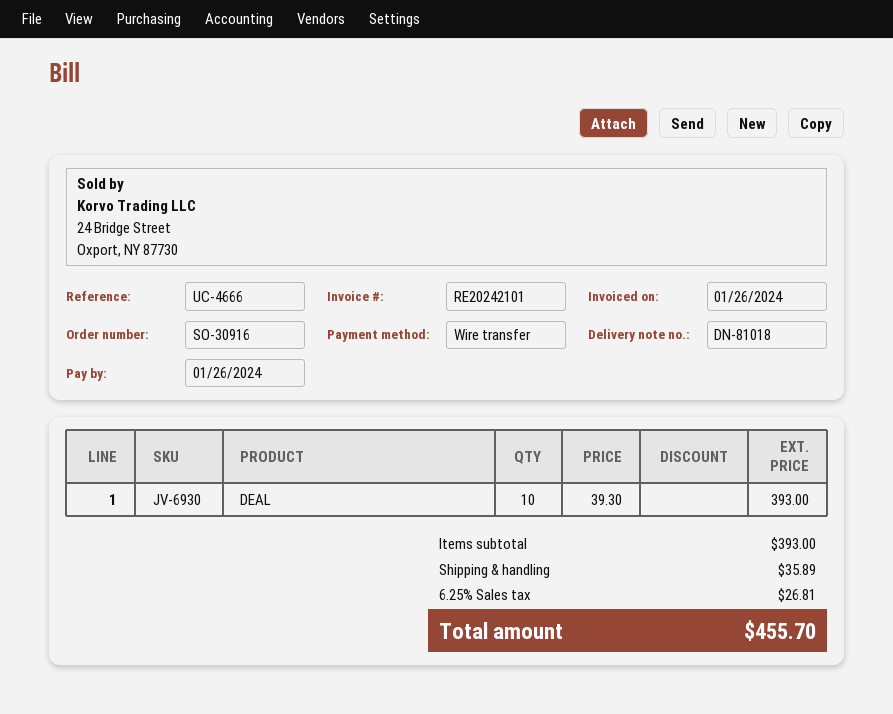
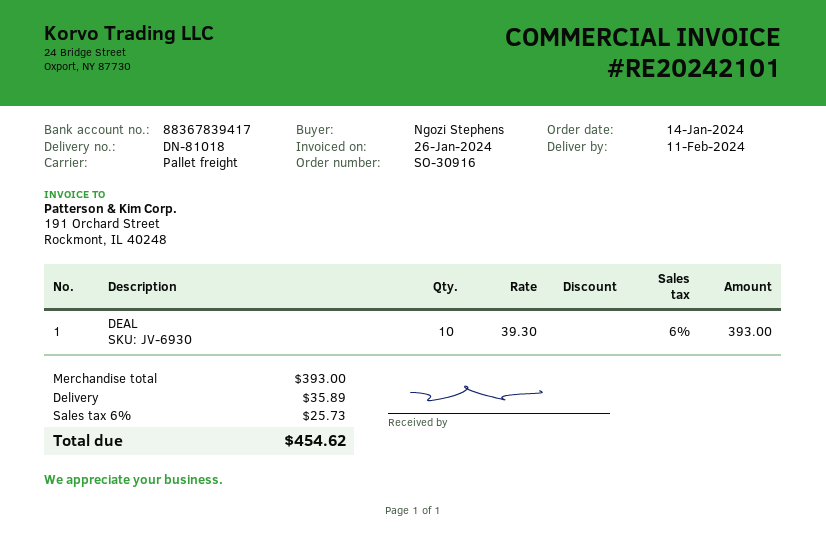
tax: 6.25% = 26.81 -> 6% = 25.73
total: 455.70 -> 454.62

